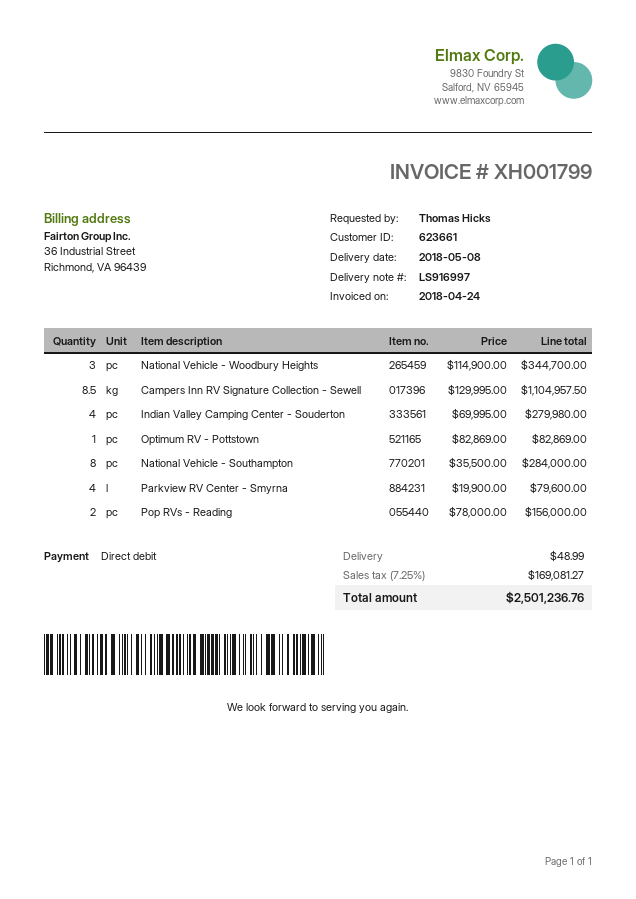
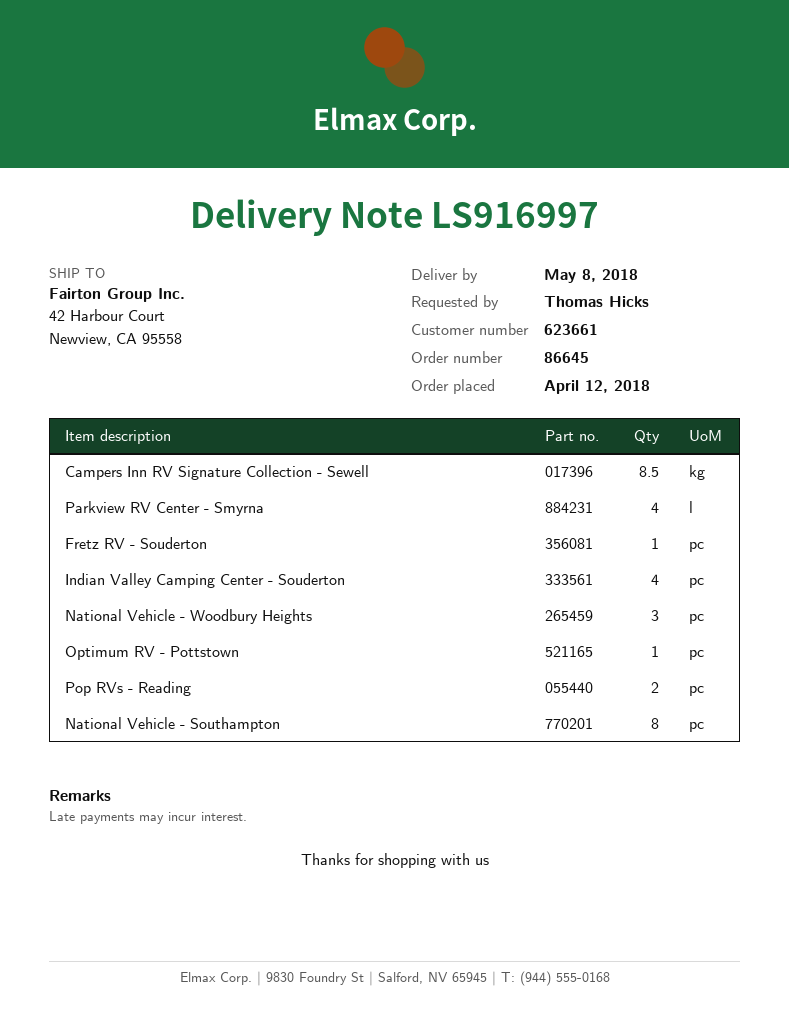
Fretz RV - Souderton: none -> 1

